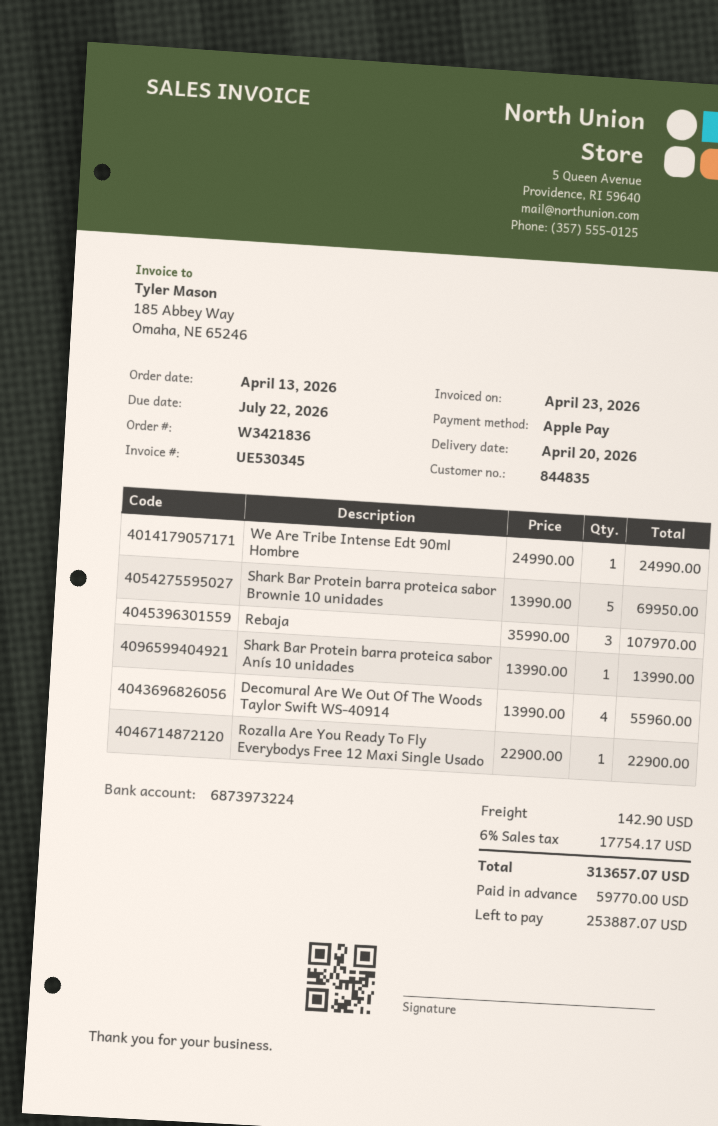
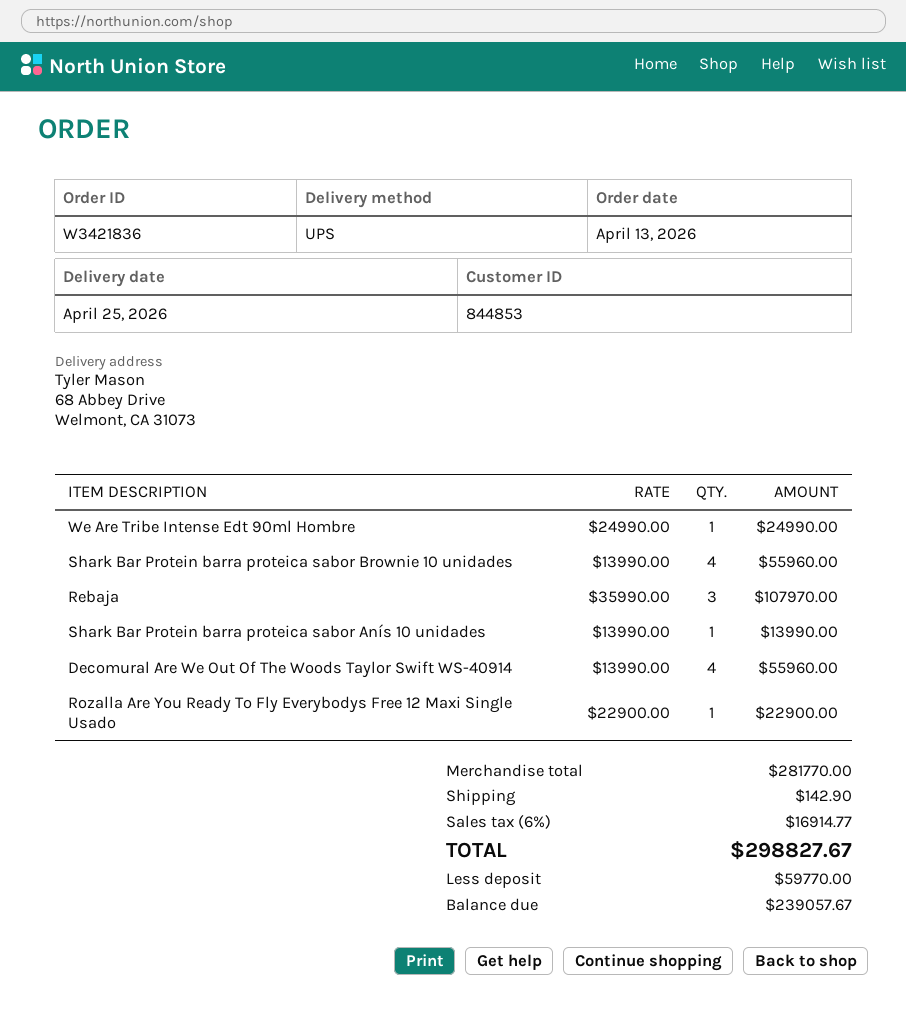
delivery date: 2026-04-20 -> 2026-04-25
customer number: 844835 -> 844853
Shark Bar Protein barra proteica sabor Brownie 10 unidades: 5 x 13990.00 = 69950.00 -> 4 x 13990.00 = 55960.00
tax: 6% = 17754.17 -> 6% = 16914.77
total: 313657.07 -> 298827.67
balance: 253887.07 -> 239057.67

